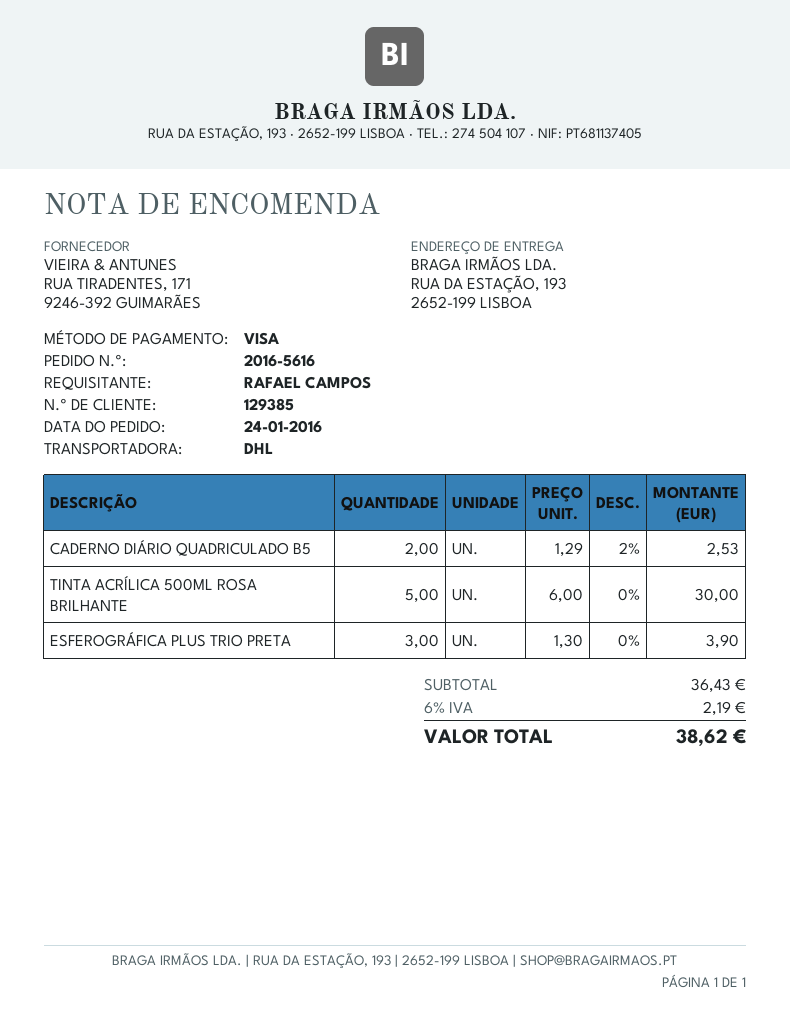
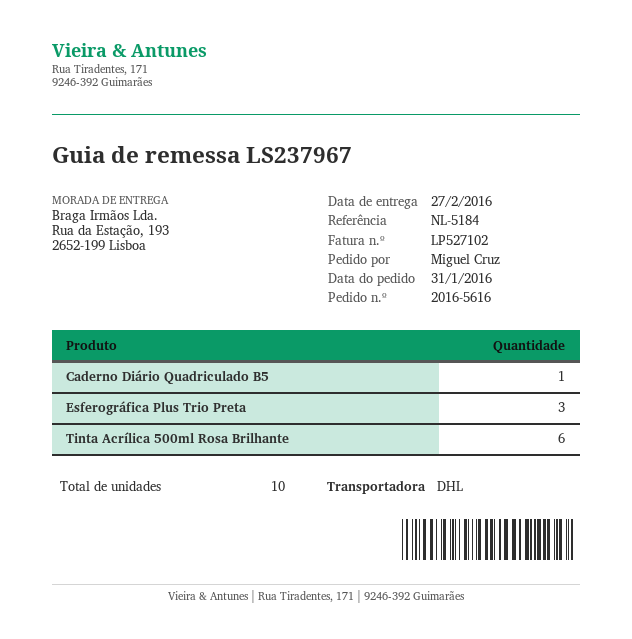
order date: 2016-01-24 -> 2016-01-31
ordered by: RAFAEL CAMPOS -> Miguel Cruz
CADERNO DIÁRIO QUADRICULADO B5: 2 -> 1
TINTA ACRÍLICA 500ML ROSA BRILHANTE: 5 -> 6

